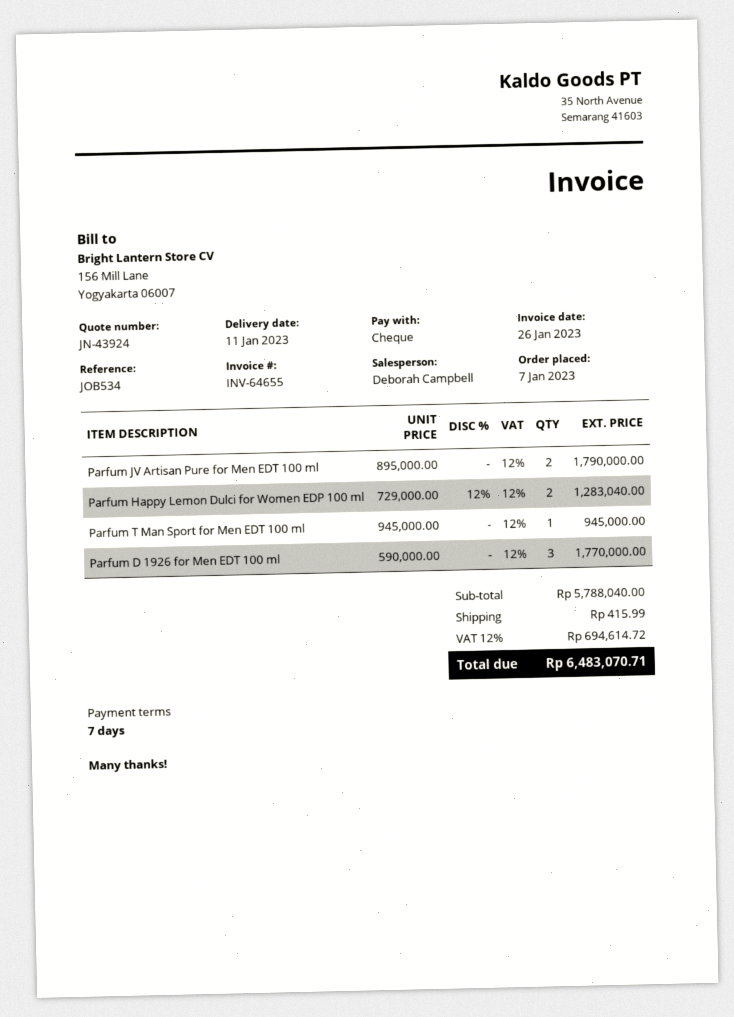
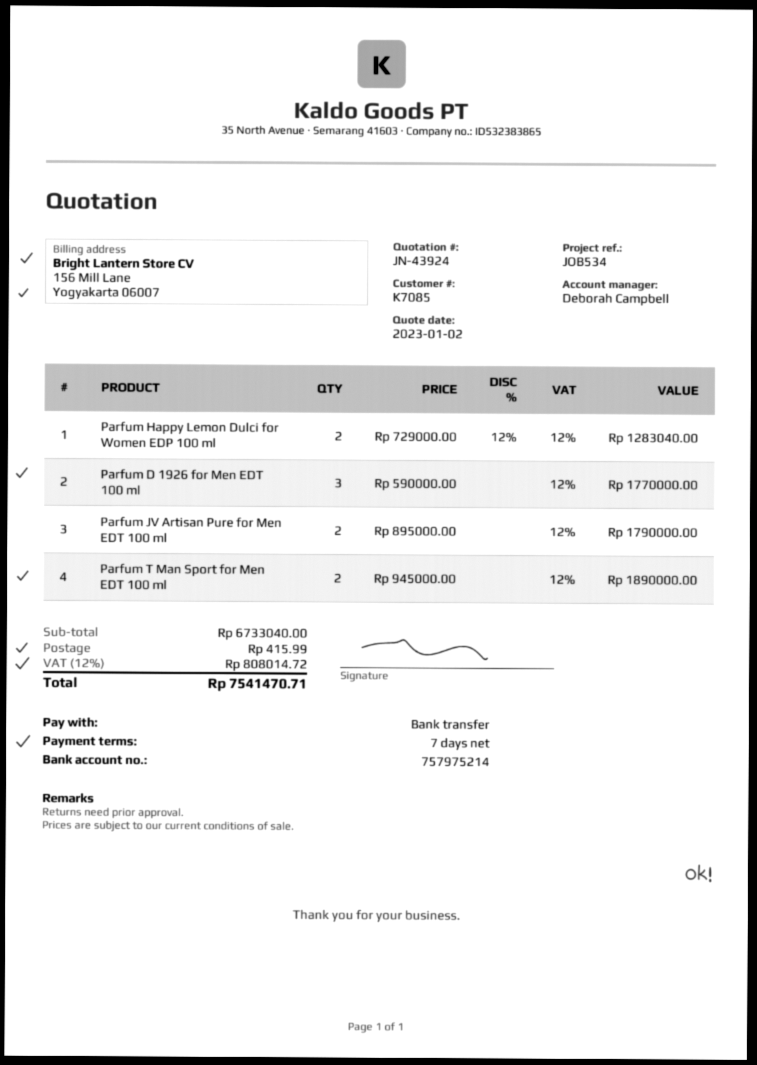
payment method: cheque -> bank transfer
Parfum T Man Sport for Men EDT 100 ml: 1 x 945000.00 = 945000.00 -> 2 x 945000.00 = 1890000.00
subtotal: 5788040.00 -> 6733040.00
tax: 12% = 694614.72 -> 12% = 808014.72
total: 6483070.71 -> 7541470.71

